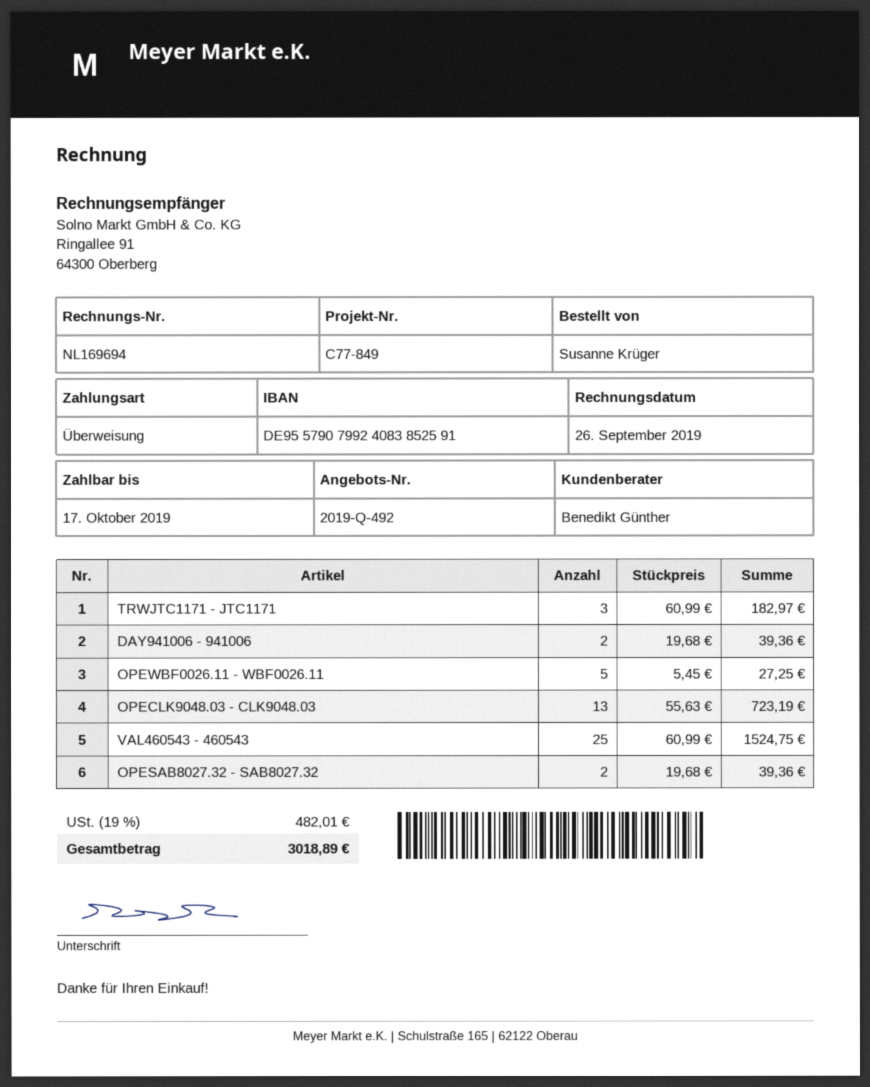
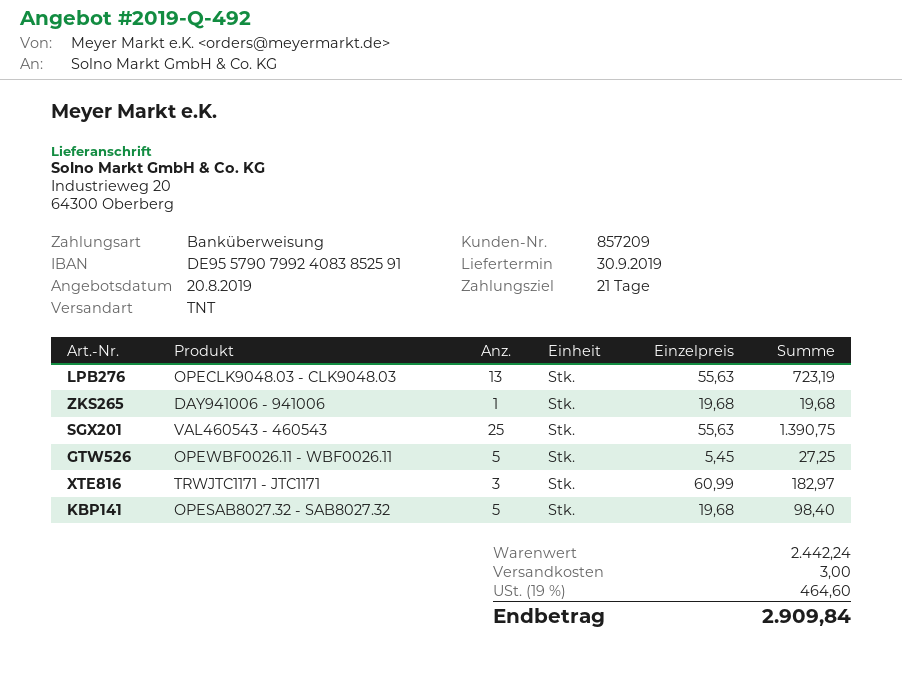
DAY941006 - 941006: 2 x 19.68 = 39.36 -> 1 x 19.68 = 19.68
VAL460543 - 460543: 25 x 60.99 = 1524.75 -> 25 x 55.63 = 1390.75
OPESAB8027.32 - SAB8027.32: 2 x 19.68 = 39.36 -> 5 x 19.68 = 98.40
shipping: none -> 3.00
tax: 19% = 482.01 -> 19% = 464.60
total: 3018.89 -> 2909.84

